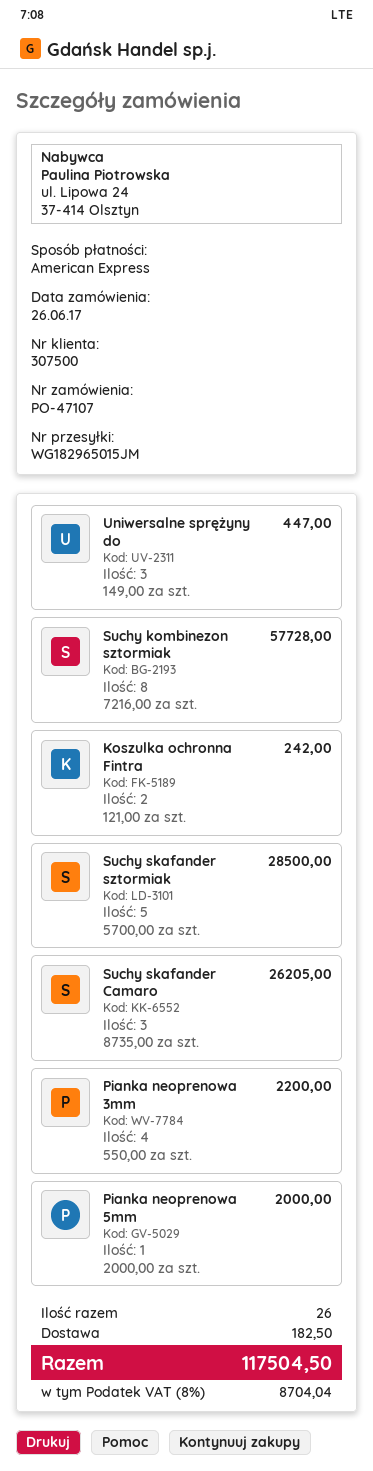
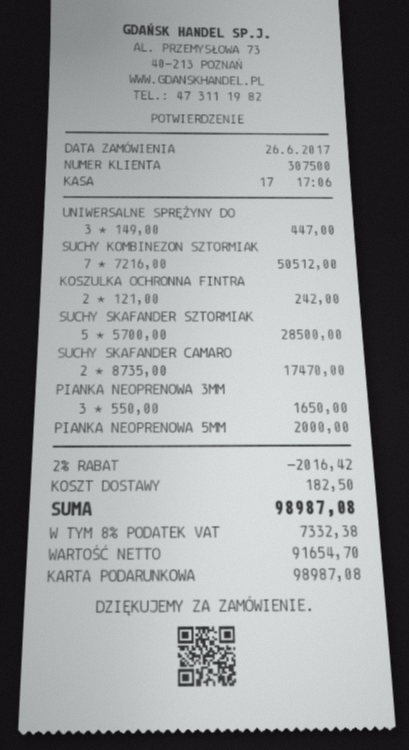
payment method: American Express -> gift card
Suchy kombinezon sztormiak: 8 x 7216.00 = 57728.00 -> 7 x 7216.00 = 50512.00
Suchy skafander Camaro: 3 x 8735.00 = 26205.00 -> 2 x 8735.00 = 17470.00
Pianka neoprenowa 3mm: 4 x 550.00 = 2200.00 -> 3 x 550.00 = 1650.00
discount: none -> 2% = 2016.42
tax: 8% = 8704.04 -> 8% = 7332.38
total: 117504.50 -> 98987.08

